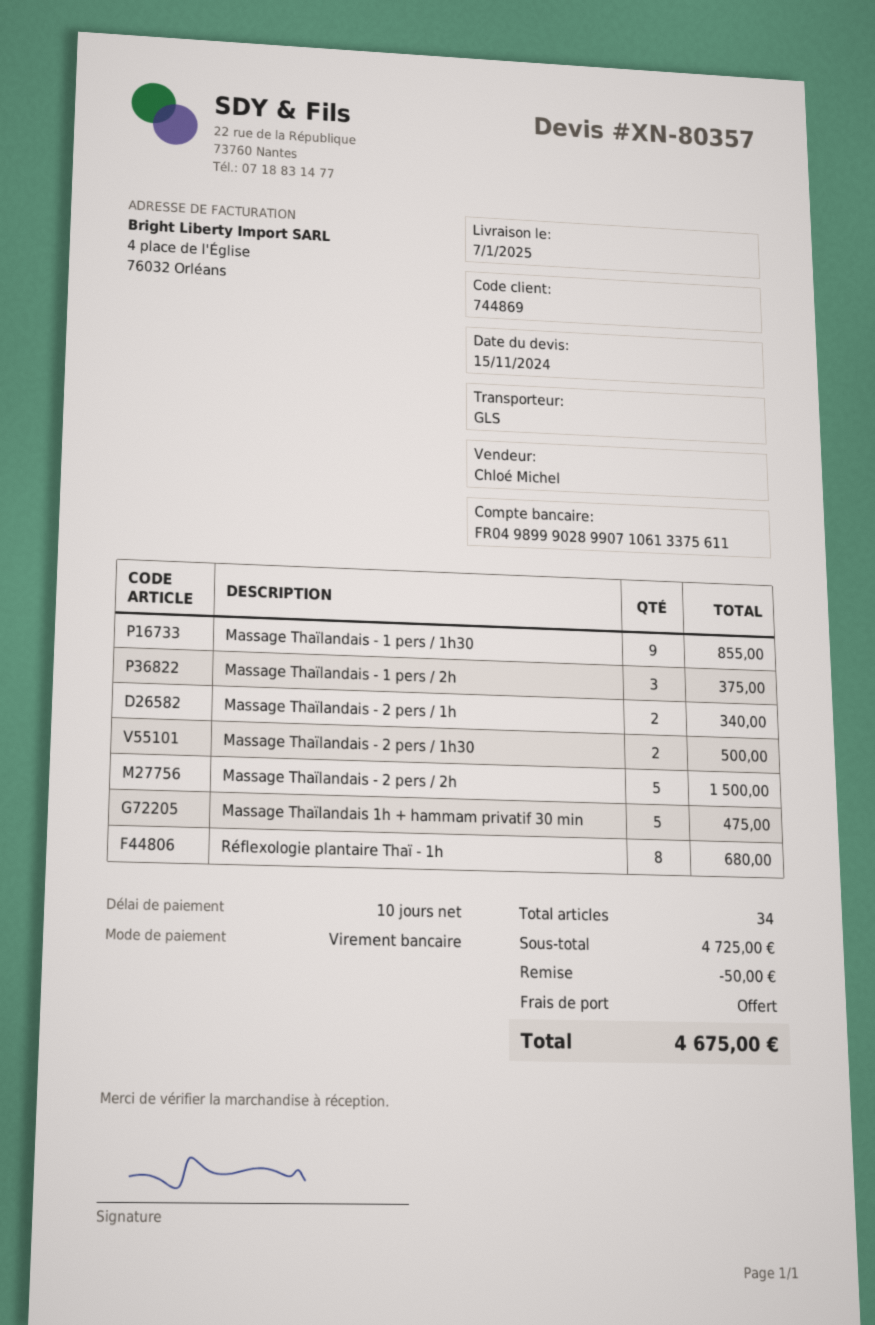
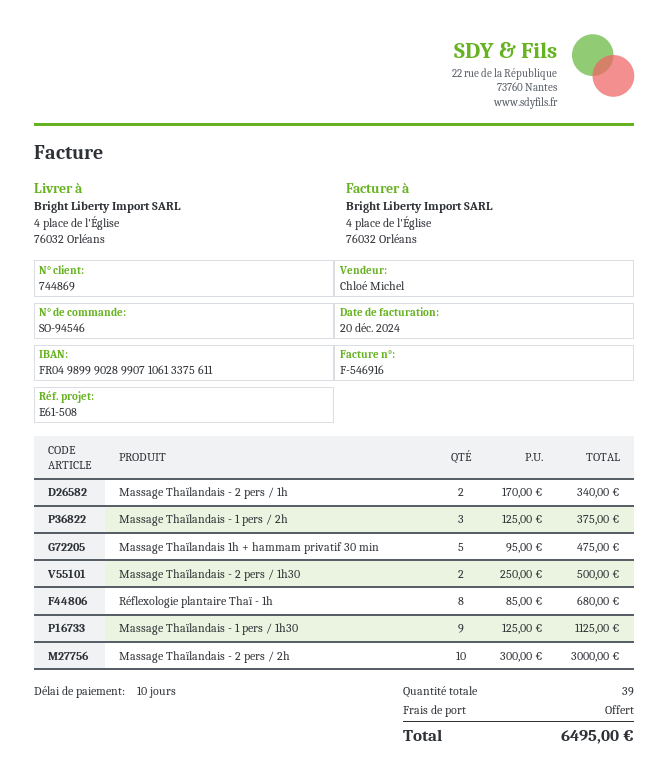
Massage Thaïlandais - 1 pers / 1h30: 9 for 855.00 -> 9 for 1125.00
Massage Thaïlandais - 2 pers / 2h: 5 for 1500.00 -> 10 for 3000.00
total quantity: 34 -> 39
discount: 50.00 -> none
total: 4675.00 -> 6495.00

